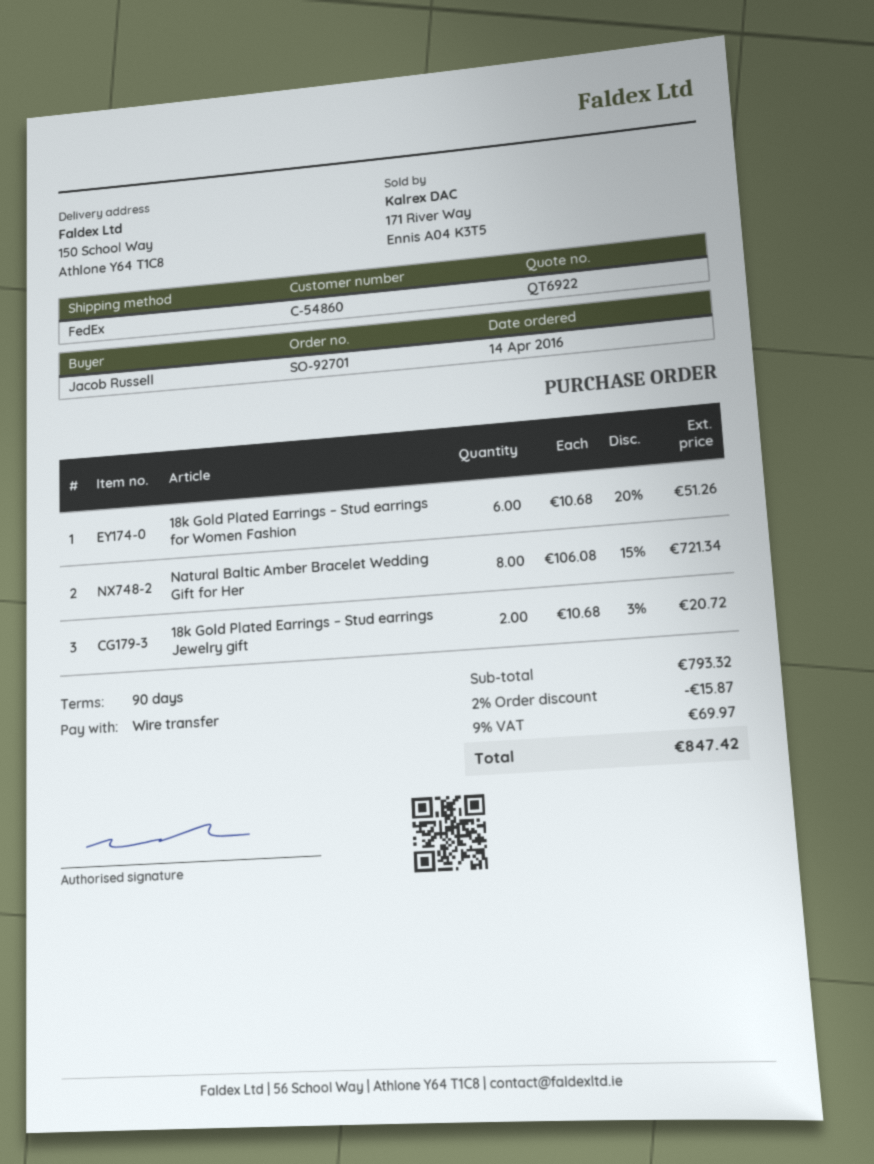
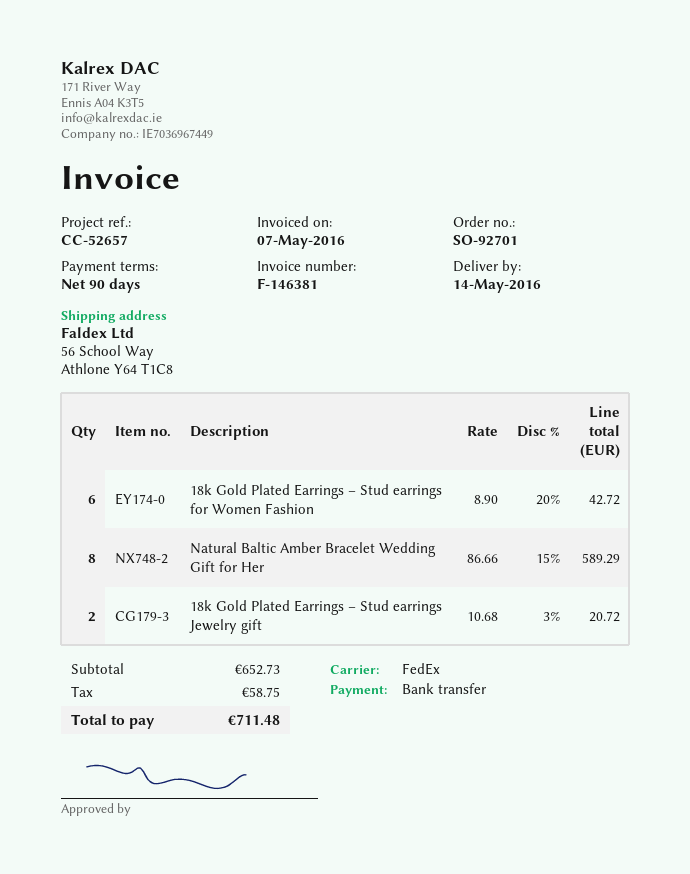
ship to: 150 School Way, Athlone Y64 T1C8 -> 56 School Way, Athlone Y64 T1C8
18k Gold Plated Earrings – Stud earrings for Women Fashion: 6 x 10.68 - 20% = 51.26 -> 6 x 8.90 - 20% = 42.72
Natural Baltic Amber Bracelet Wedding Gift for Her: 8 x 106.08 - 15% = 721.34 -> 8 x 86.66 - 15% = 589.29
subtotal: 793.32 -> 652.73
discount: 2% = 15.87 -> none
tax: 69.97 -> 58.75
total: 847.42 -> 711.48

